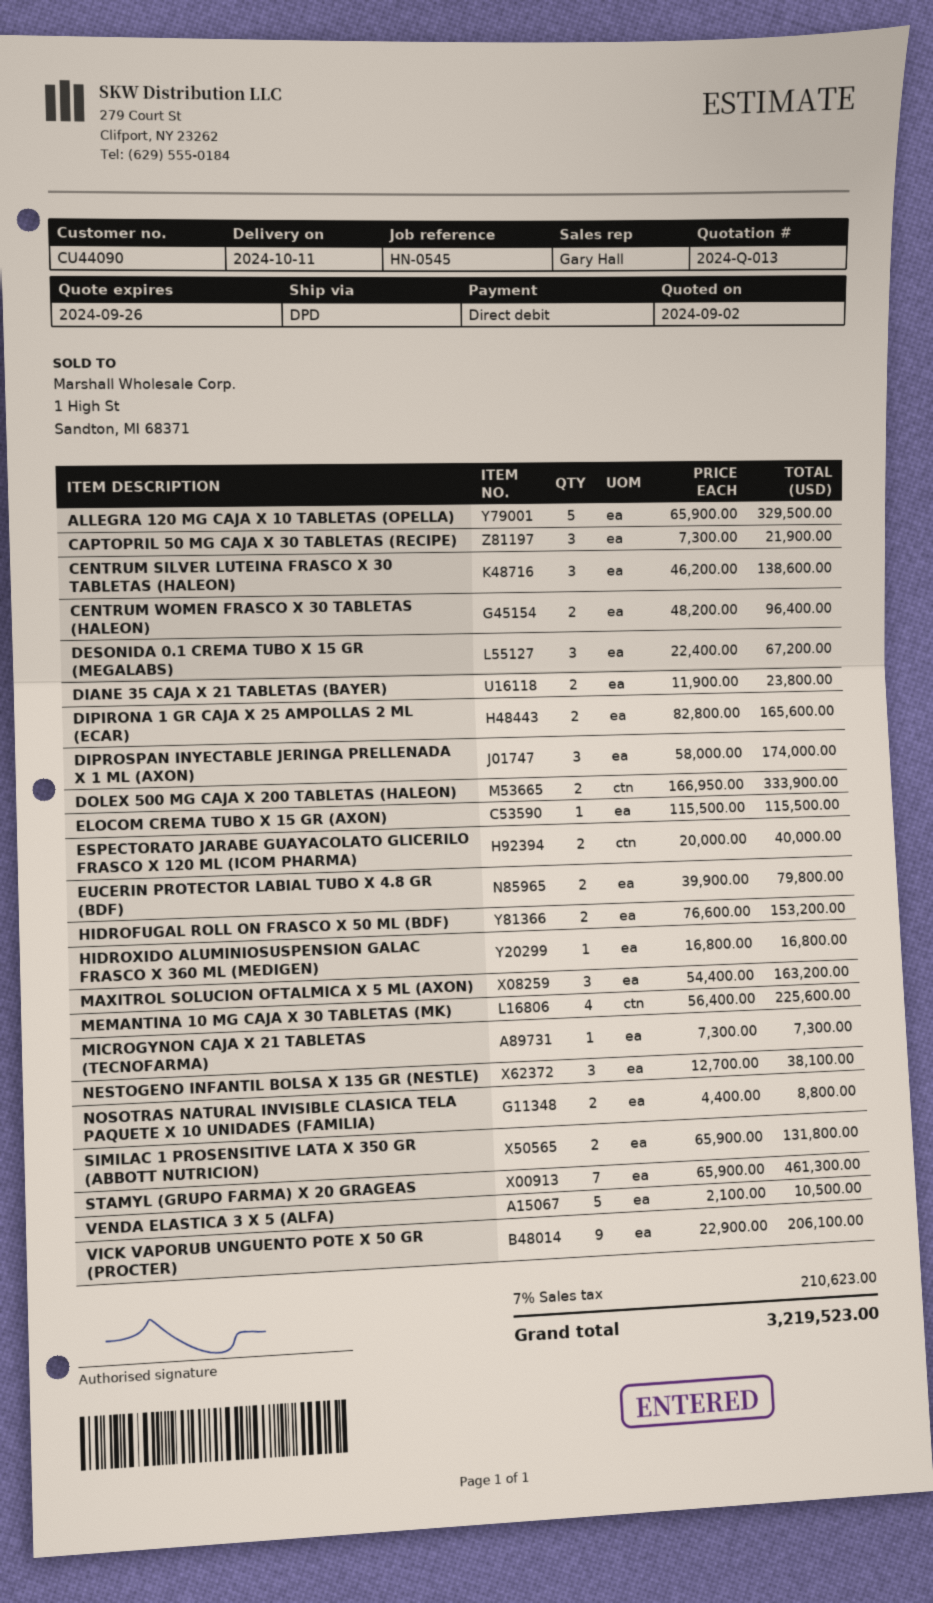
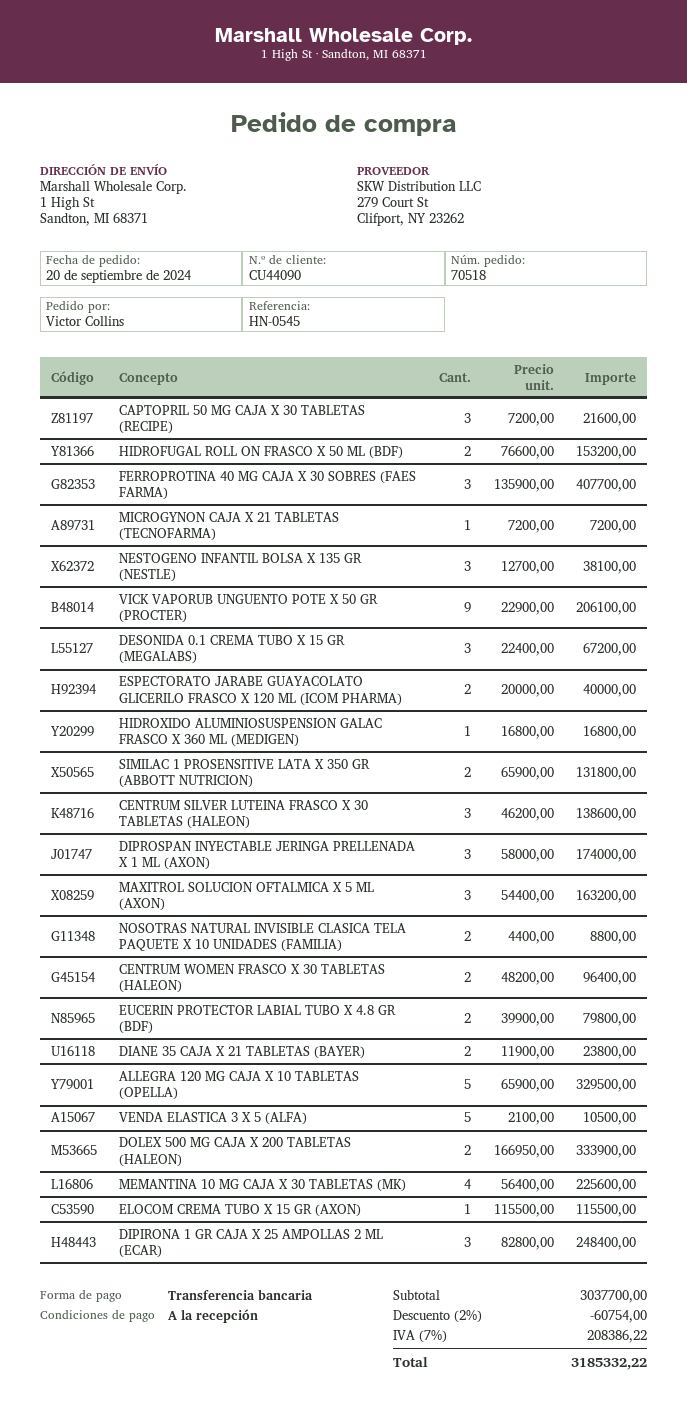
payment method: direct debit -> bank transfer
CAPTOPRIL 50 MG CAJA X 30 TABLETAS (RECIPE): 3 x 7300.00 = 21900.00 -> 3 x 7200.00 = 21600.00
DIPIRONA 1 GR CAJA X 25 AMPOLLAS 2 ML (ECAR): 2 x 82800.00 = 165600.00 -> 3 x 82800.00 = 248400.00
MICROGYNON CAJA X 21 TABLETAS (TECNOFARMA): 1 x 7300.00 = 7300.00 -> 1 x 7200.00 = 7200.00
STAMYL (GRUPO FARMA) X 20 GRAGEAS: 7 x 65900.00 = 461300.00 -> none
FERROPROTINA 40 MG CAJA X 30 SOBRES (FAES FARMA): none -> 3 x 135900.00 = 407700.00
discount: none -> 2% = 60754.00
tax: 7% = 210623.00 -> 7% = 208386.22
total: 3219523.00 -> 3185332.22

